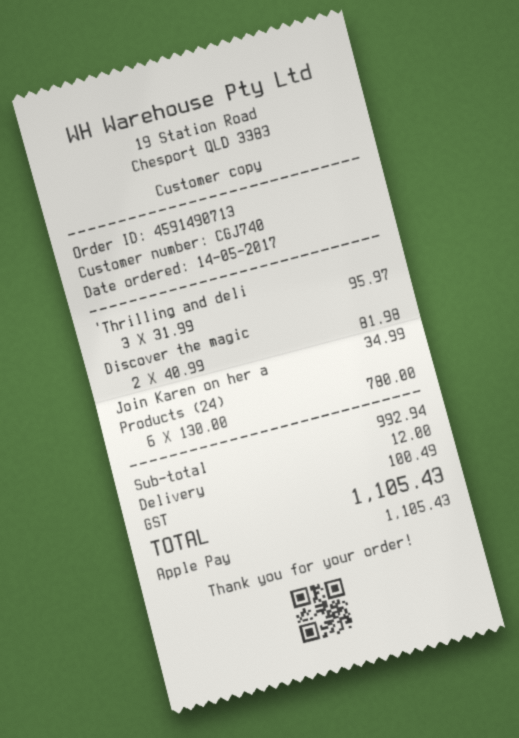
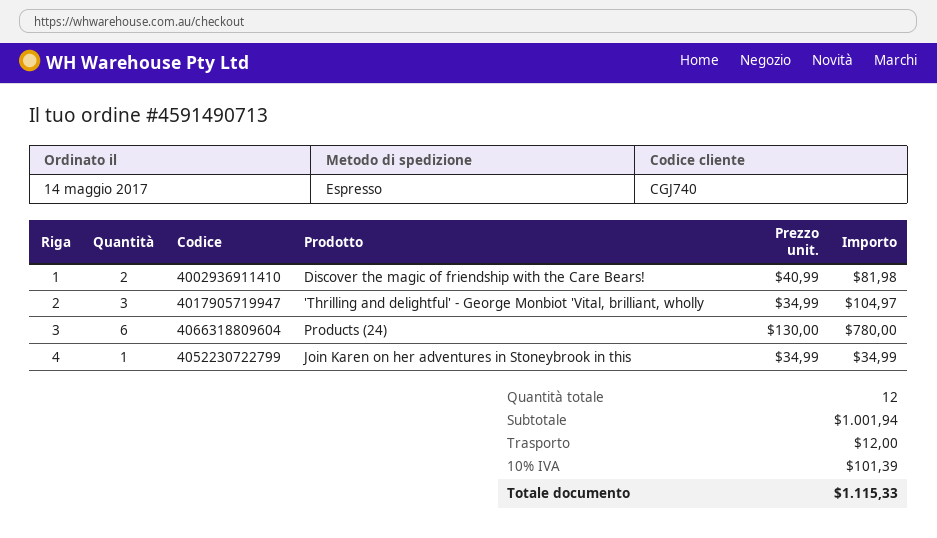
'Thrilling and deli: 3 x 31.99 = 95.97 -> 3 x 34.99 = 104.97
subtotal: 992.94 -> 1001.94
tax: 100.49 -> 101.39
total: 1105.43 -> 1115.33

